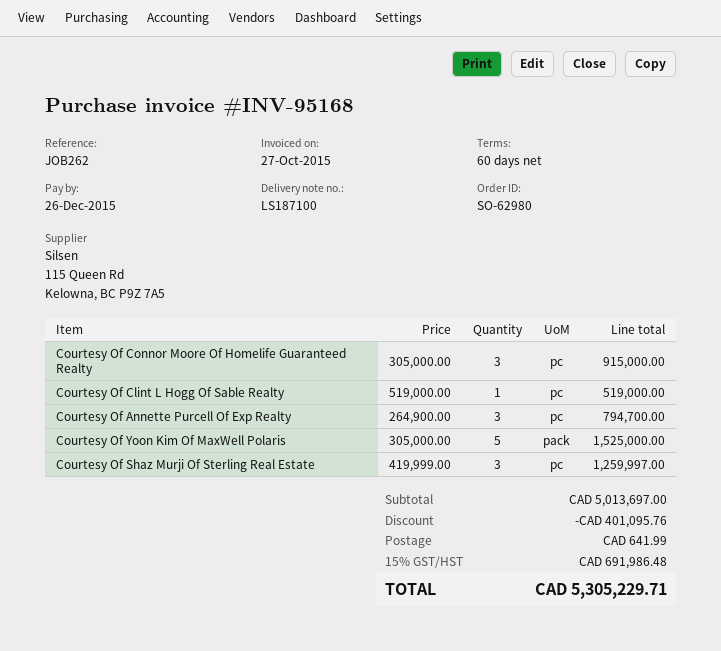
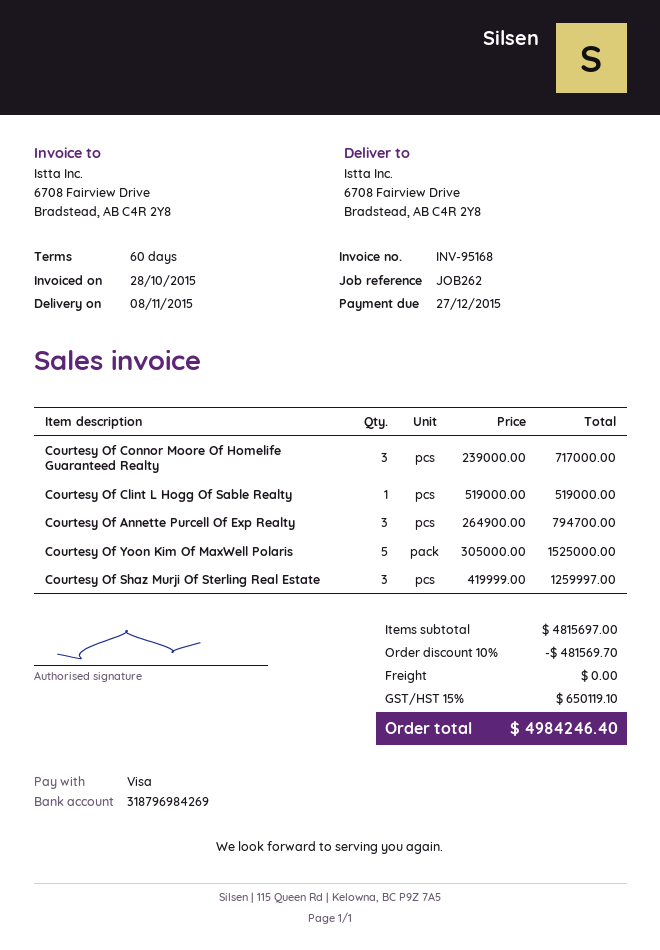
invoice date: 2015-10-27 -> 2015-10-28
due date: 2015-12-26 -> 2015-12-27
Courtesy Of Connor Moore Of Homelife Guaranteed Realty: 3 x 305000.00 = 915000.00 -> 3 x 239000.00 = 717000.00
subtotal: 5013697.00 -> 4815697.00
discount: 401095.76 -> 481569.70
shipping: 641.99 -> 0.00
tax: 15% = 691986.48 -> 15% = 650119.10
total: 5305229.71 -> 4984246.40

